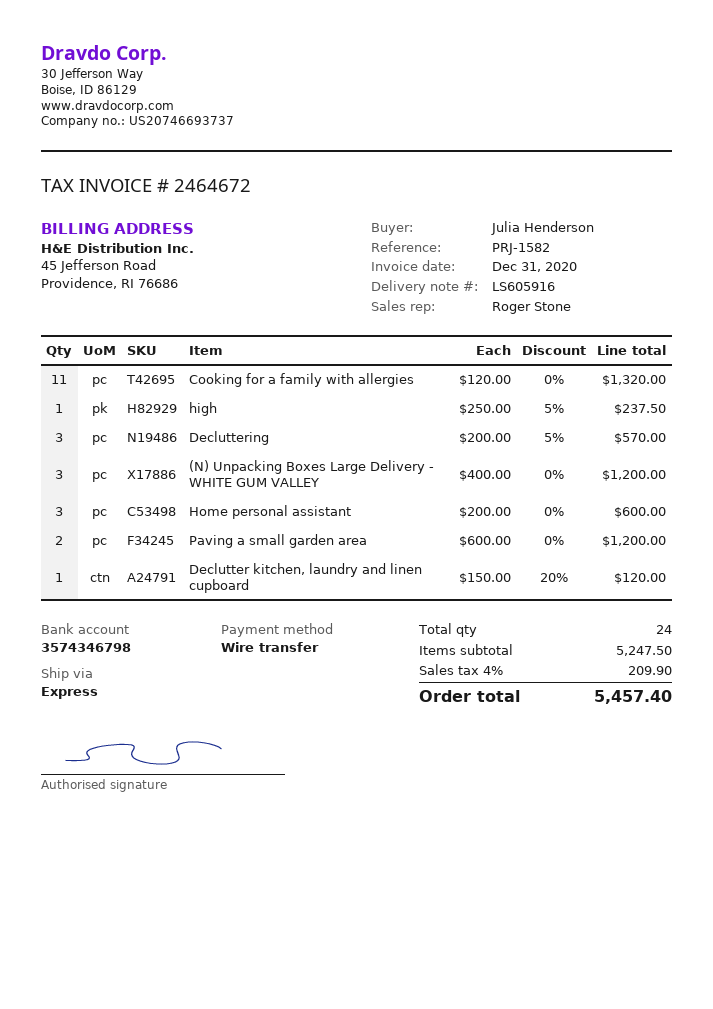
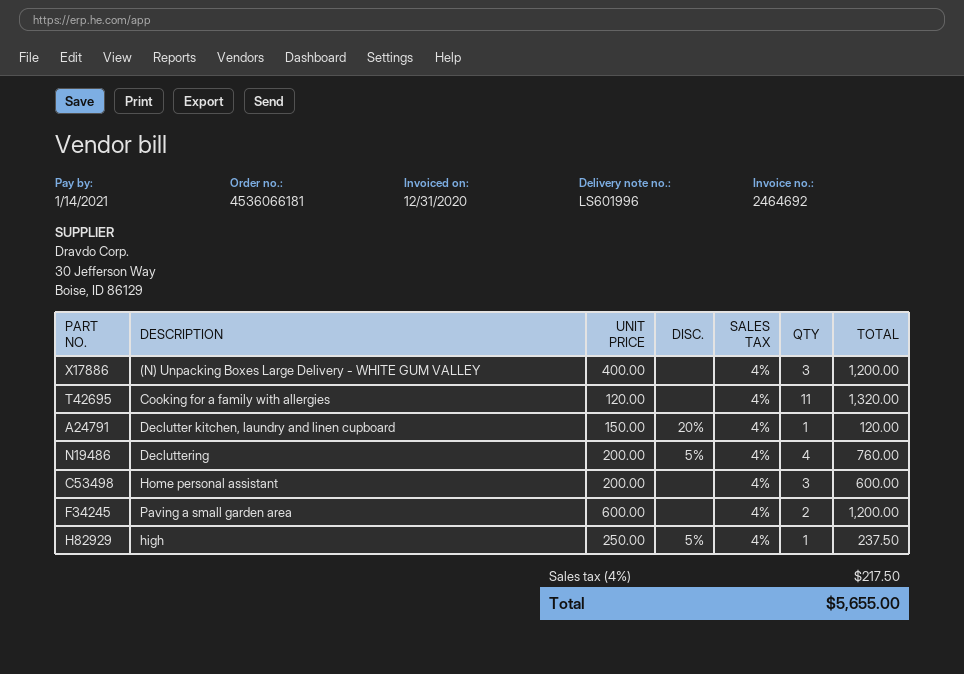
delivery note number: LS605916 -> LS601996
invoice number: 2464672 -> 2464692
Decluttering: 3 x 200.00 - 5% = 570.00 -> 4 x 200.00 - 5% = 760.00
tax: 4% = 209.90 -> 4% = 217.50
total: 5457.40 -> 5655.00

